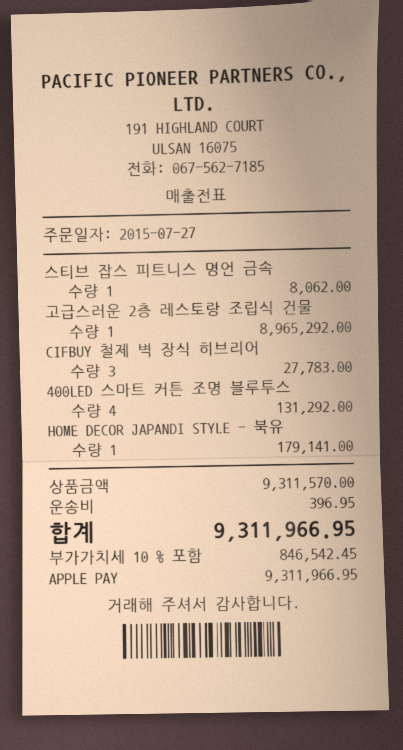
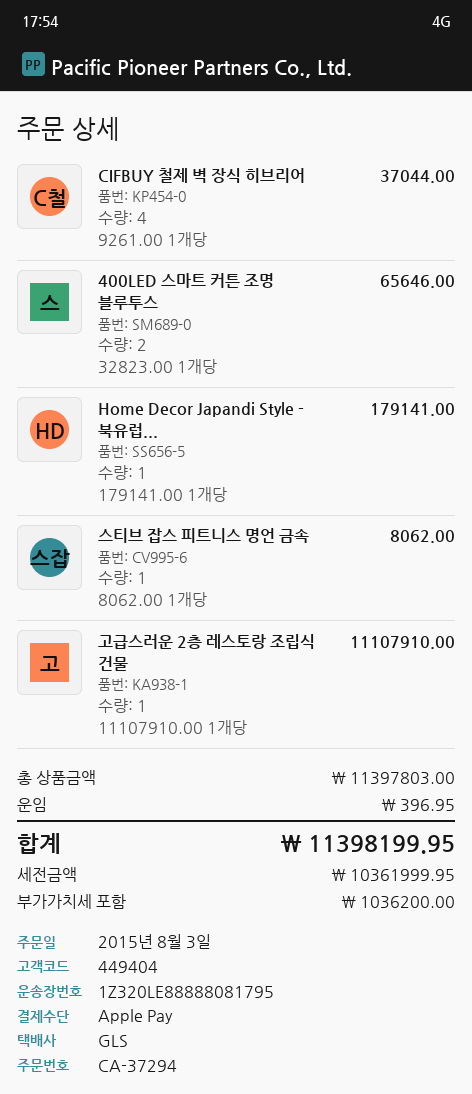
order date: 2015-07-27 -> 2015-08-03
고급스러운 2층 레스토랑 조립식 건물: 1 for 8965292.00 -> 1 for 11107910.00
CIFBUY 철제 벽 장식 히브리어: 3 for 27783.00 -> 4 for 37044.00
400LED 스마트 커튼 조명 블루투스: 4 for 131292.00 -> 2 for 65646.00
subtotal: 9311570.00 -> 11397803.00
tax: 846542.45 -> 1036200.00
total: 9311966.95 -> 11398199.95

